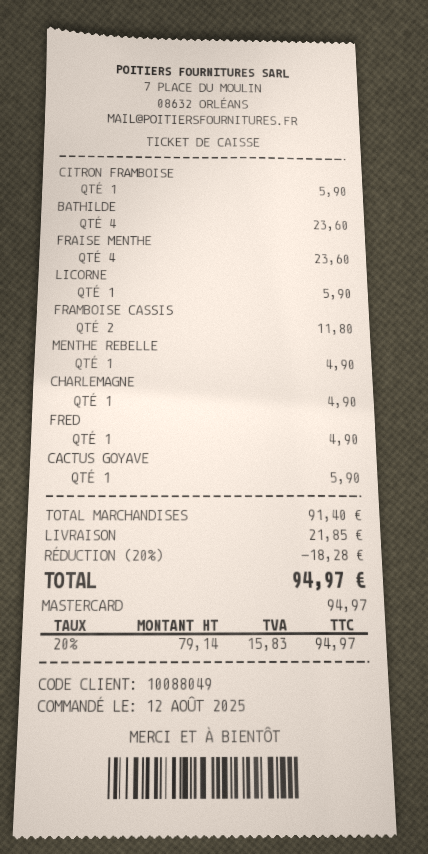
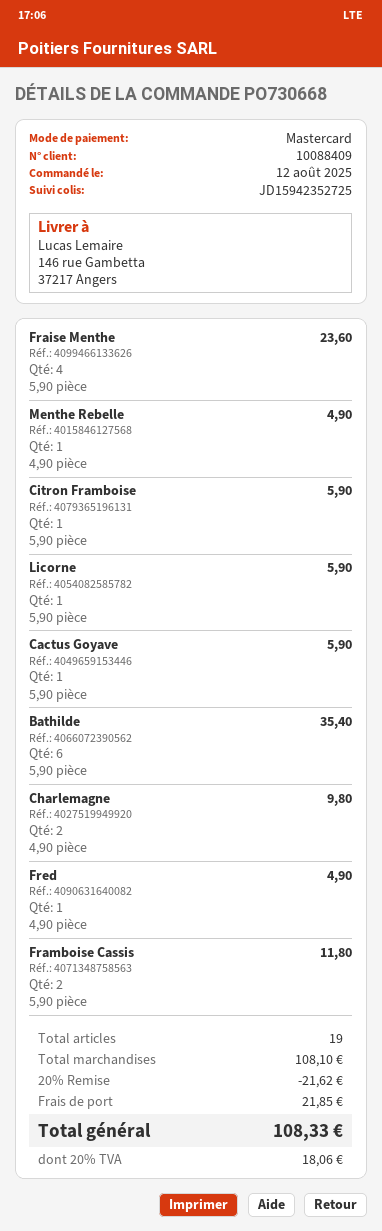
customer number: 10088049 -> 10088409
BATHILDE: 4 for 23.60 -> 6 for 35.40
CHARLEMAGNE: 1 for 4.90 -> 2 for 9.80
subtotal: 91.40 -> 108.10
discount: 20% = 18.28 -> 20% = 21.62
tax: 20% = 15.83 -> 20% = 18.06
total: 94.97 -> 108.33

